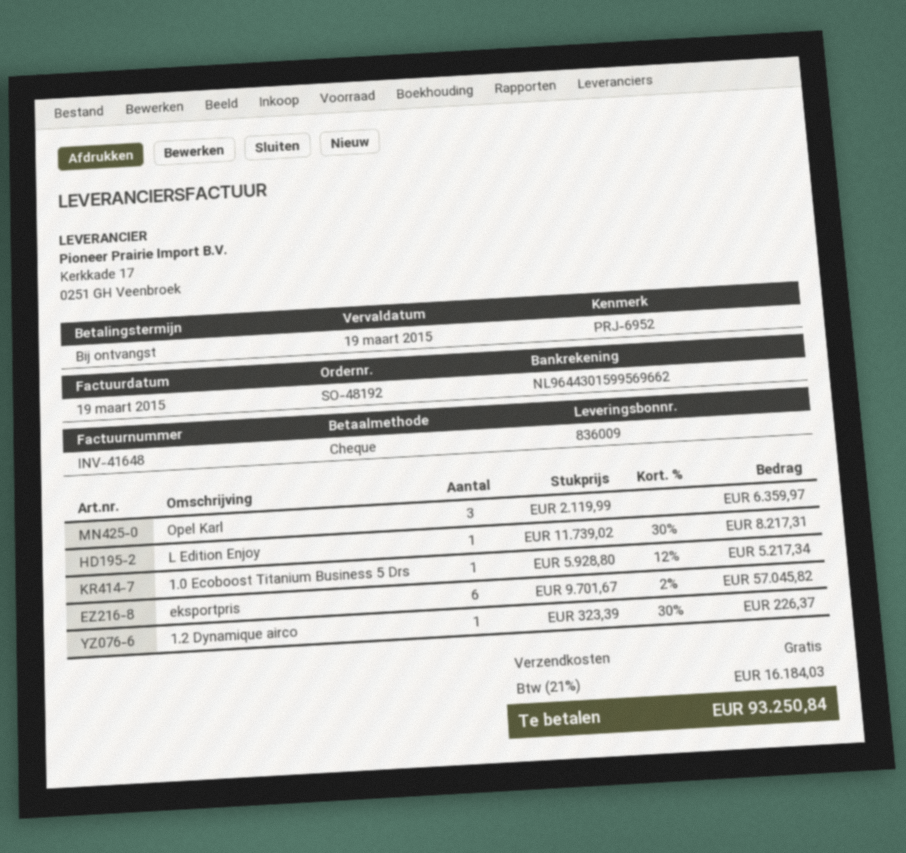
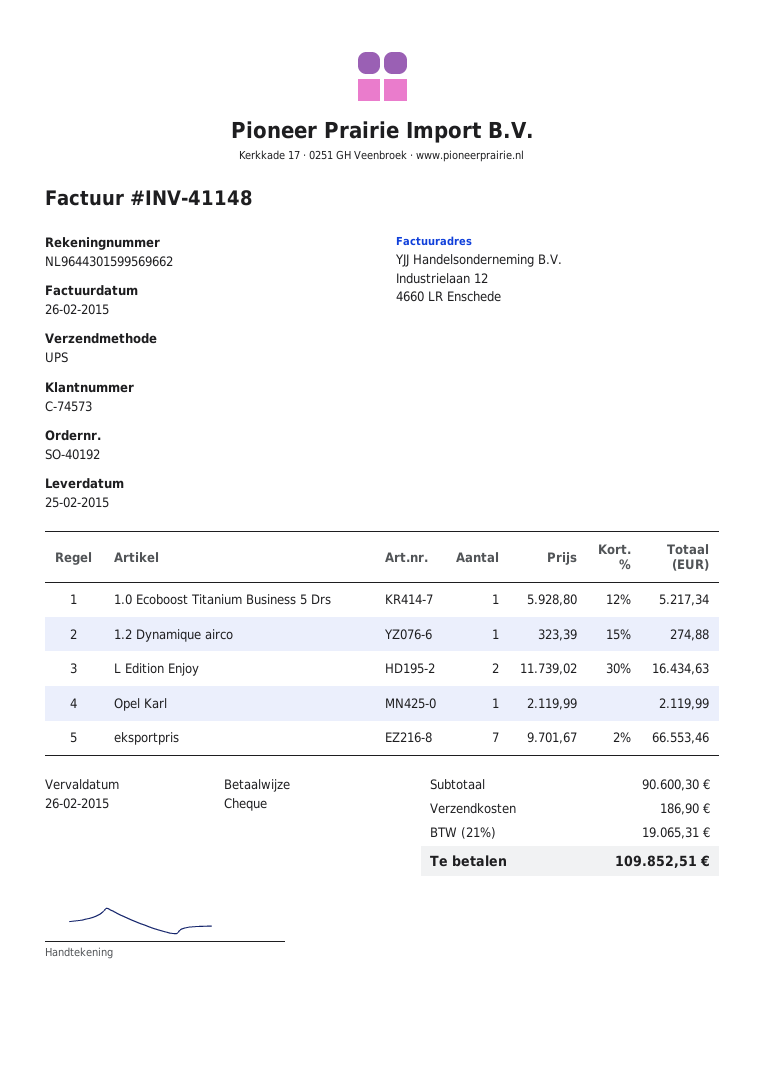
order number: SO-48192 -> SO-40192
invoice number: INV-41648 -> INV-41148
invoice date: 2015-03-19 -> 2015-02-26
due date: 2015-03-19 -> 2015-02-26
Opel Karl: 3 x 2119.99 = 6359.97 -> 1 x 2119.99 = 2119.99
L Edition Enjoy: 1 x 11739.02 - 30% = 8217.31 -> 2 x 11739.02 - 30% = 16434.63
eksportpris: 6 x 9701.67 - 2% = 57045.82 -> 7 x 9701.67 - 2% = 66553.46
1.2 Dynamique airco: 1 x 323.39 - 30% = 226.37 -> 1 x 323.39 - 15% = 274.88
shipping: 0.00 -> 186.90
tax: 21% = 16184.03 -> 21% = 19065.31
total: 93250.84 -> 109852.51

